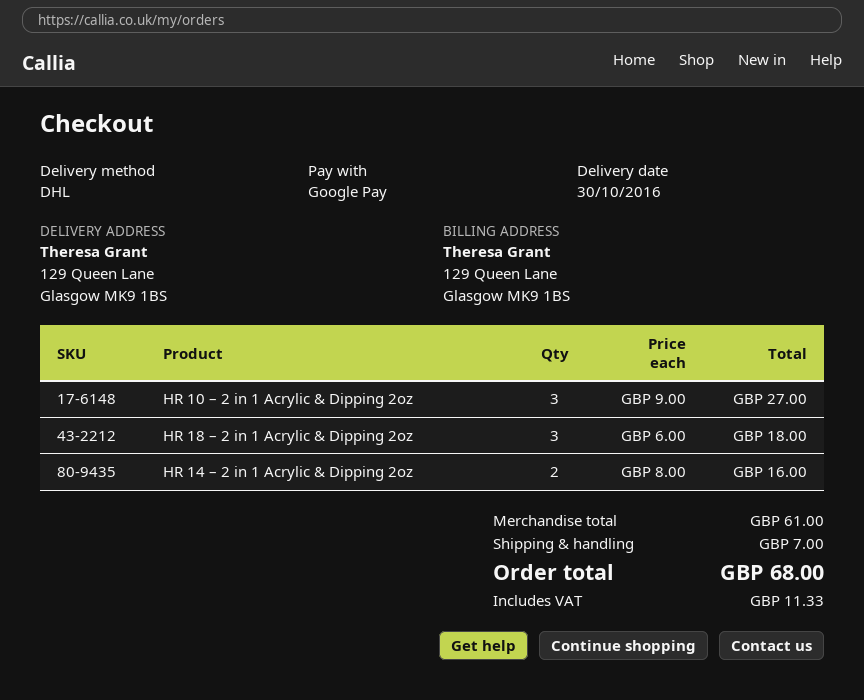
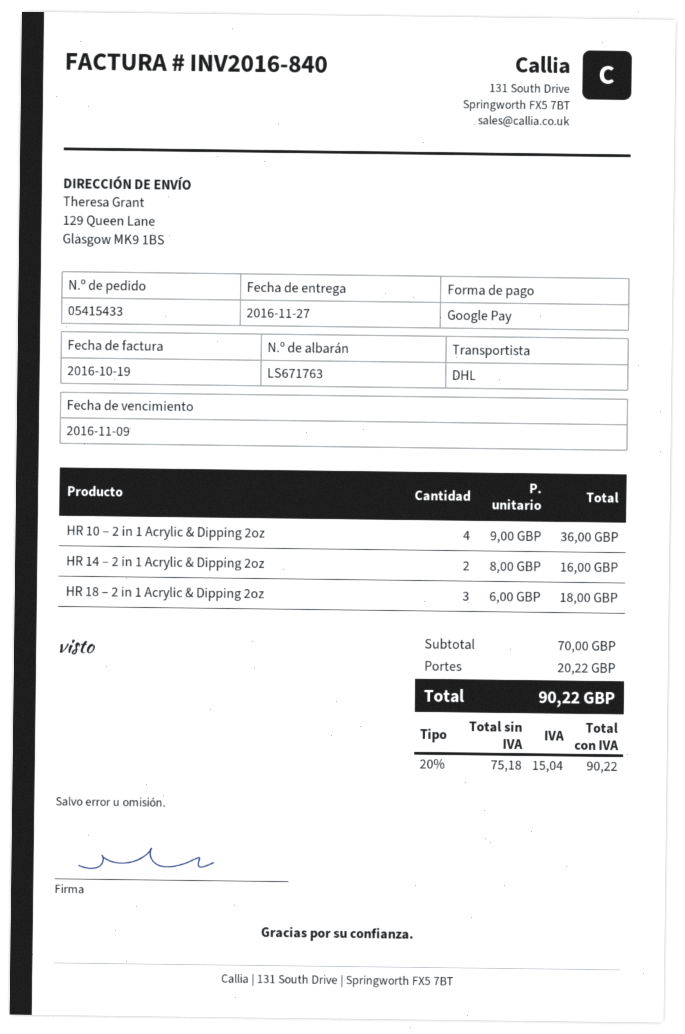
delivery date: 2016-10-30 -> 2016-11-27
HR 10 – 2 in 1 Acrylic & Dipping 2oz: 3 x 9.00 = 27.00 -> 4 x 9.00 = 36.00
subtotal: 61.00 -> 70.00
shipping: 7.00 -> 20.22
tax: 11.33 -> 15.04
total: 68.00 -> 90.22

